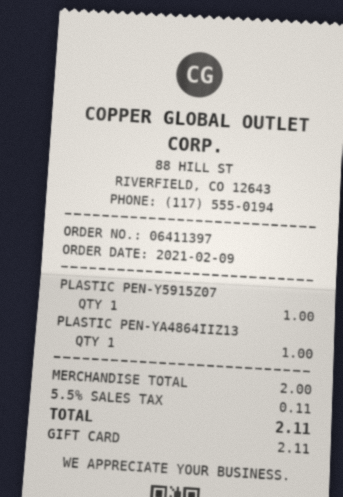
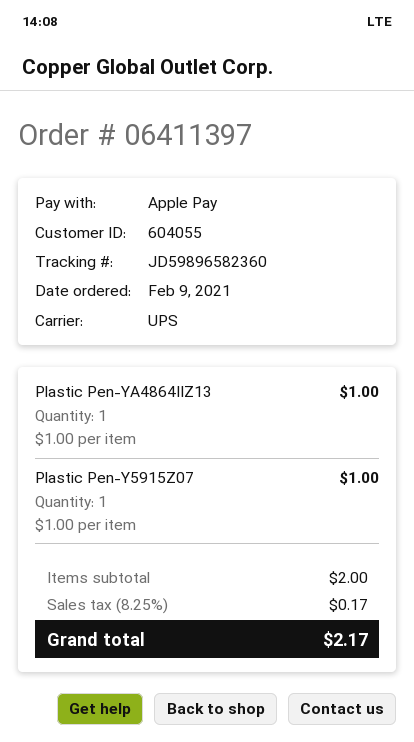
payment method: gift card -> Apple Pay
tax: 5.5% = 0.11 -> 8.25% = 0.17
total: 2.11 -> 2.17

